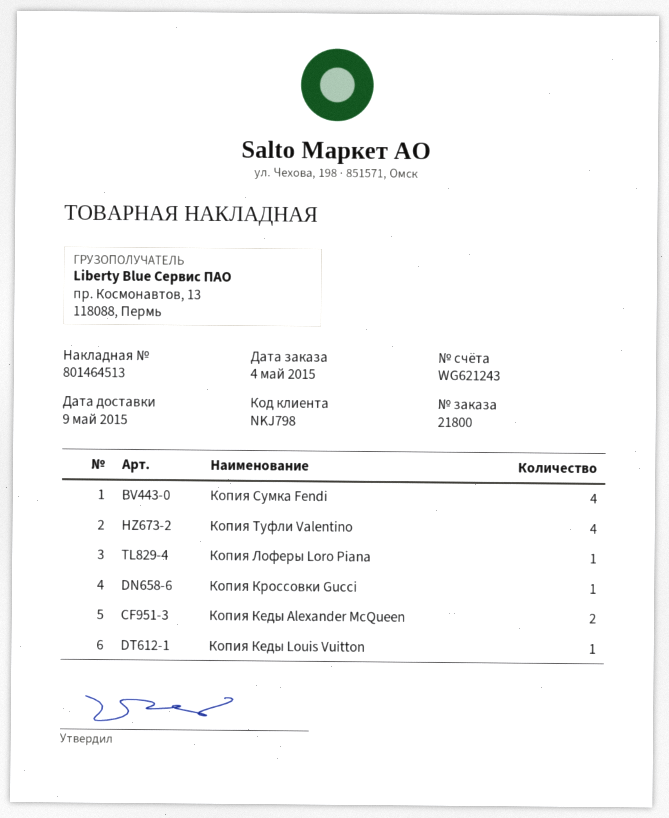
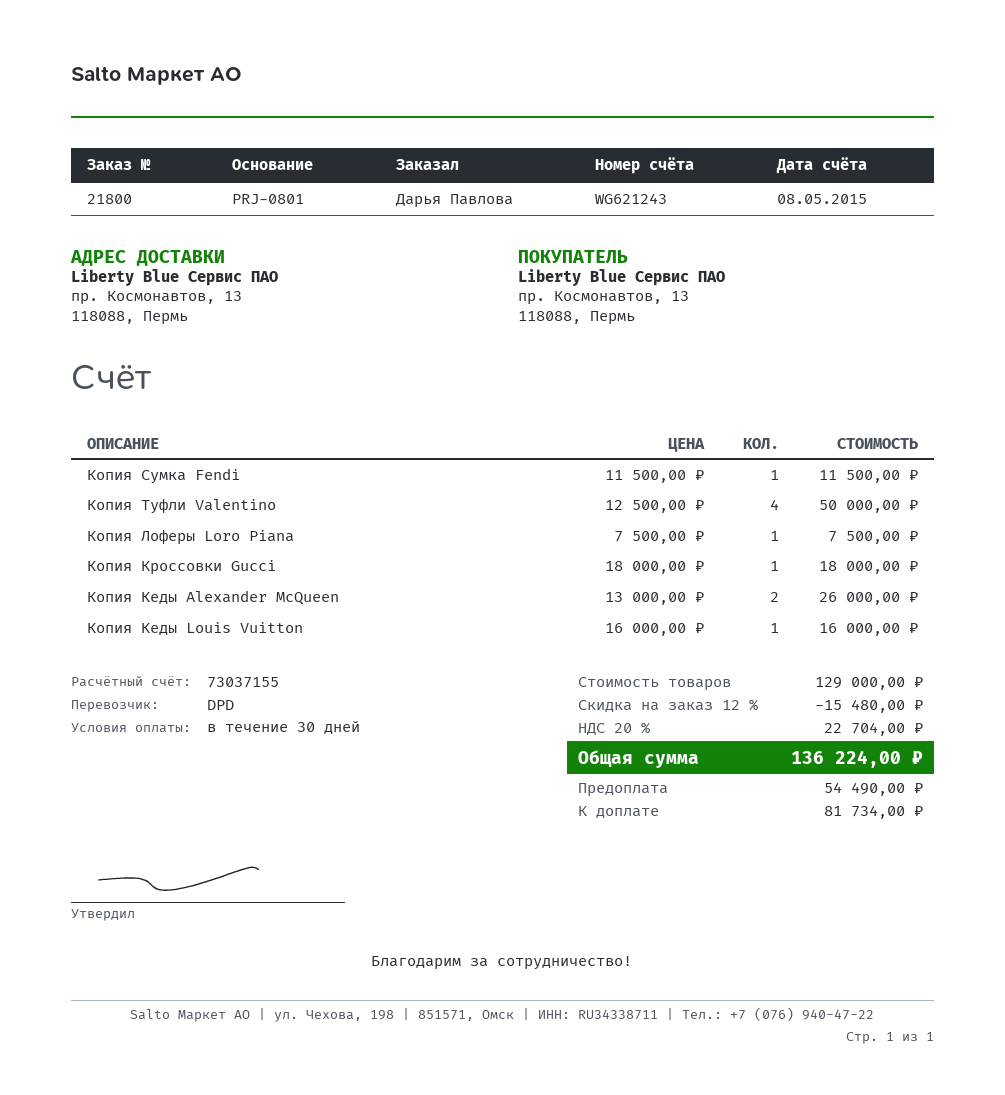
Копия Сумка Fendi: 4 -> 1

